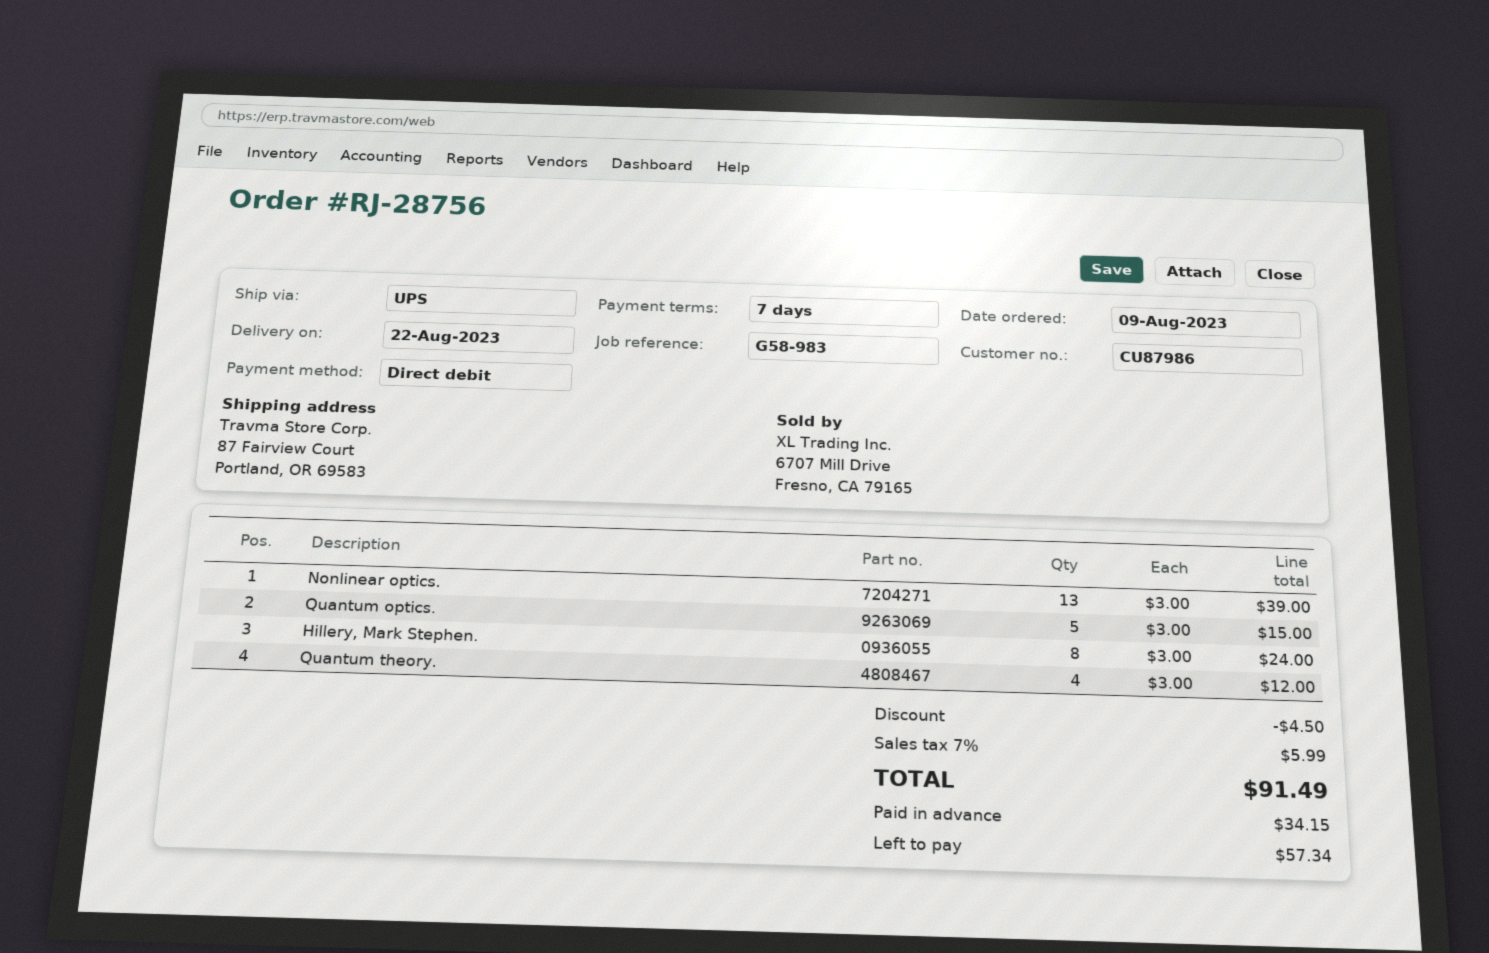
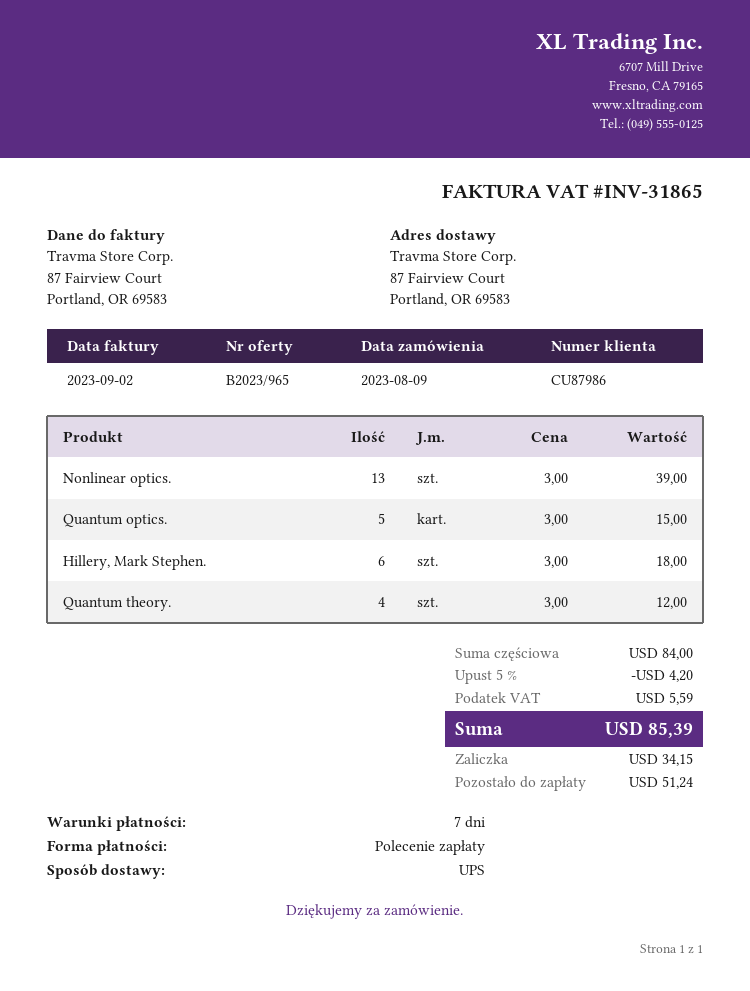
Hillery, Mark Stephen.: 8 x 3.00 = 24.00 -> 6 x 3.00 = 18.00
discount: 4.50 -> 4.20
tax: 5.99 -> 5.59
total: 91.49 -> 85.39
balance: 57.34 -> 51.24

